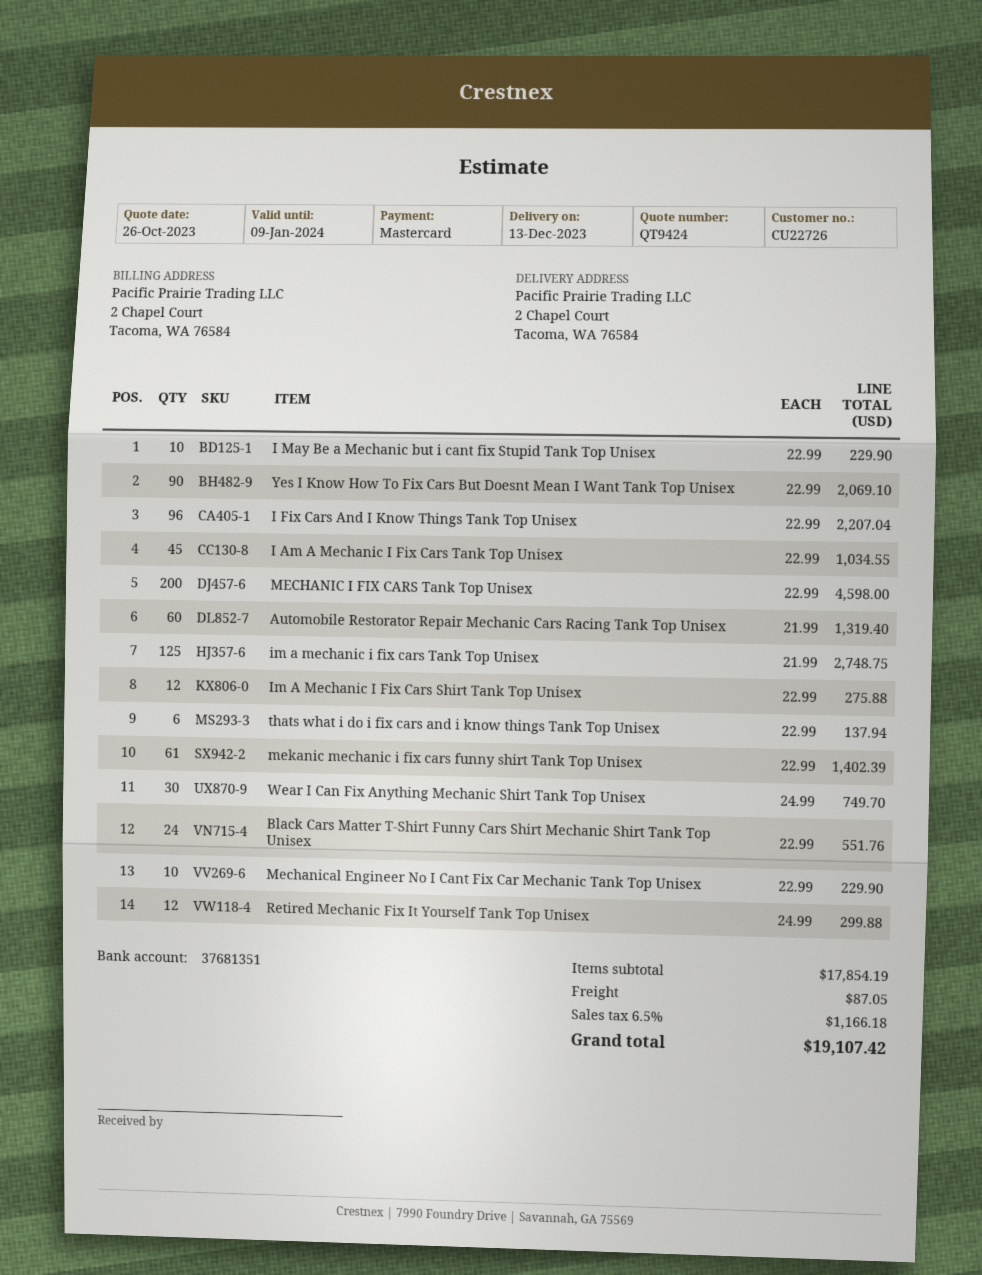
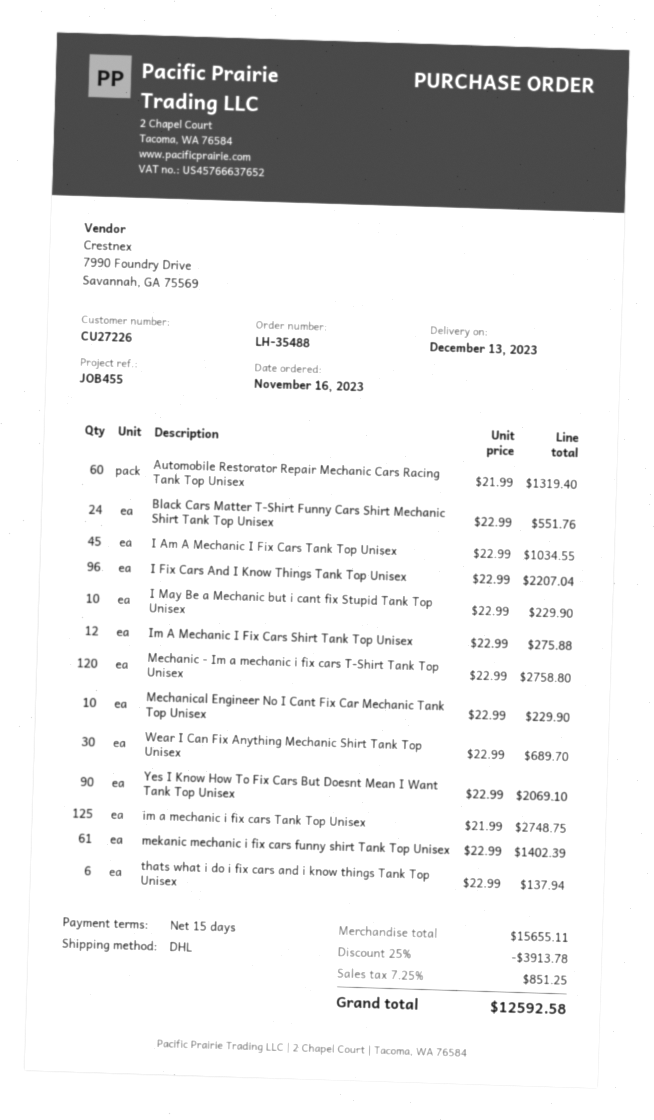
customer number: CU22726 -> CU27226
MECHANIC I FIX CARS Tank Top Unisex: 200 x 22.99 = 4598.00 -> none
Wear I Can Fix Anything Mechanic Shirt Tank Top Unisex: 30 x 24.99 = 749.70 -> 30 x 22.99 = 689.70
Retired Mechanic Fix It Yourself Tank Top Unisex: 12 x 24.99 = 299.88 -> none
Mechanic - Im a mechanic i fix cars T-Shirt Tank Top Unisex: none -> 120 x 22.99 = 2758.80
subtotal: 17854.19 -> 15655.11
discount: none -> 25% = 3913.78
shipping: 87.05 -> none
tax: 6.5% = 1166.18 -> 7.25% = 851.25
total: 19107.42 -> 12592.58

